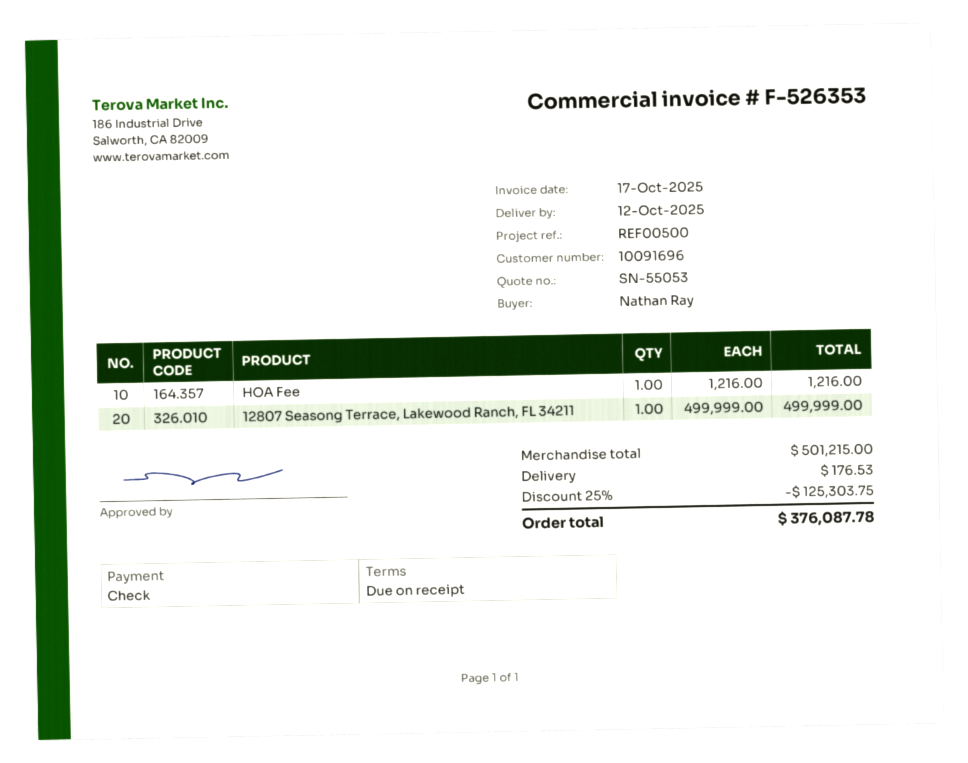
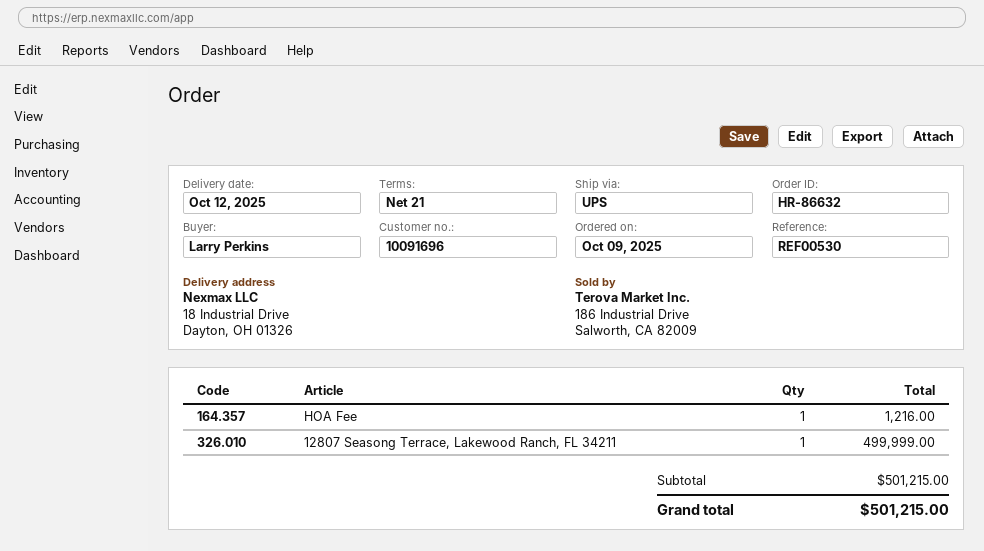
payment terms: on receipt -> 21 days
reference: REF00500 -> REF00530
ordered by: Nathan Ray -> Larry Perkins
discount: 25% = 125303.75 -> none
shipping: 176.53 -> none
total: 376087.78 -> 501215.00

